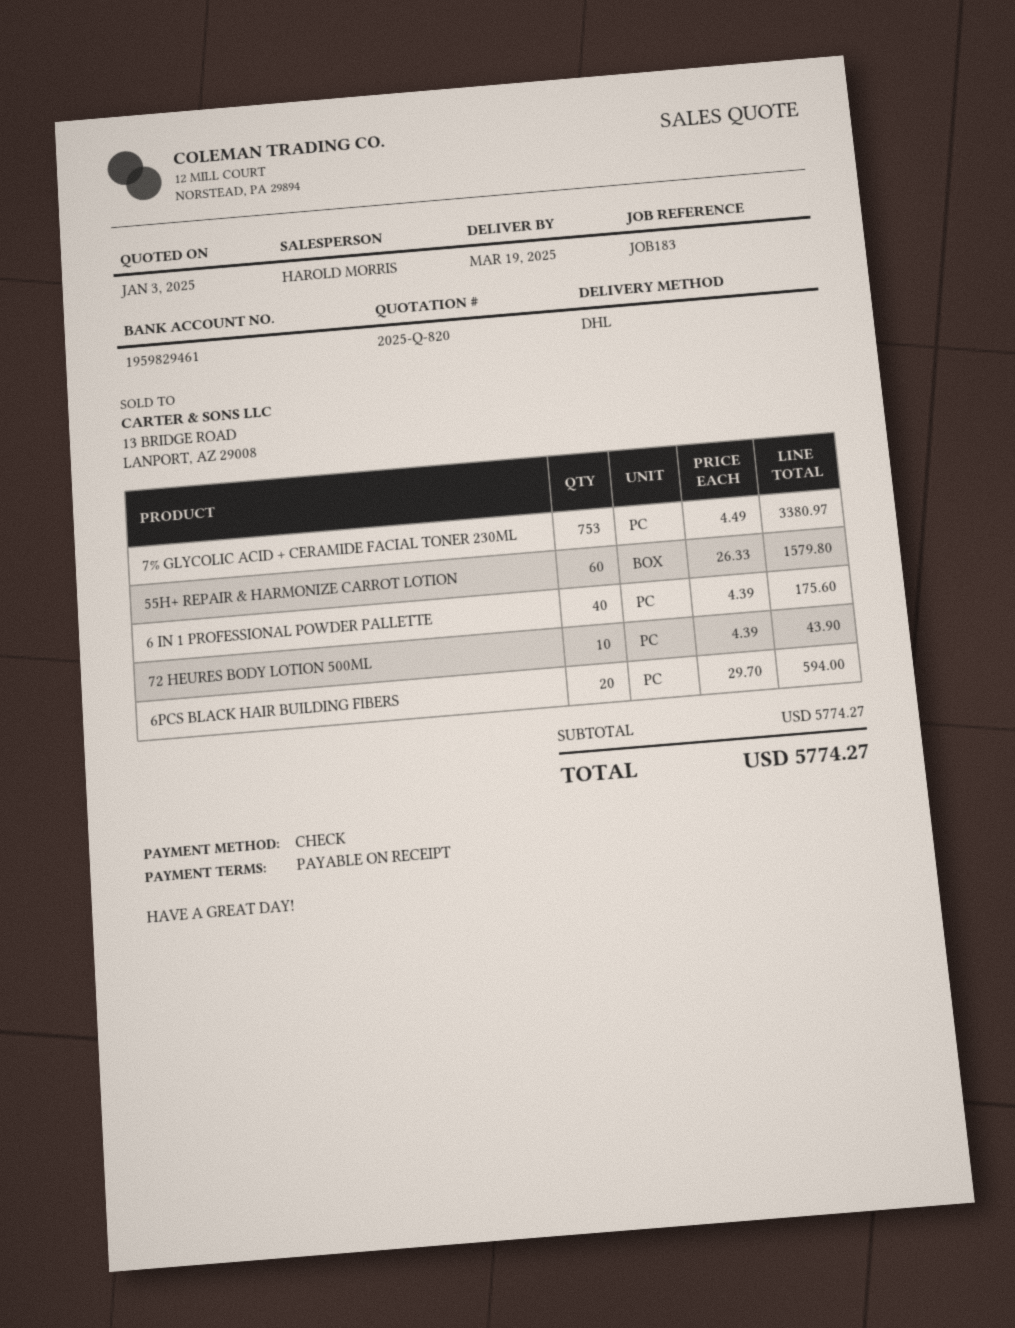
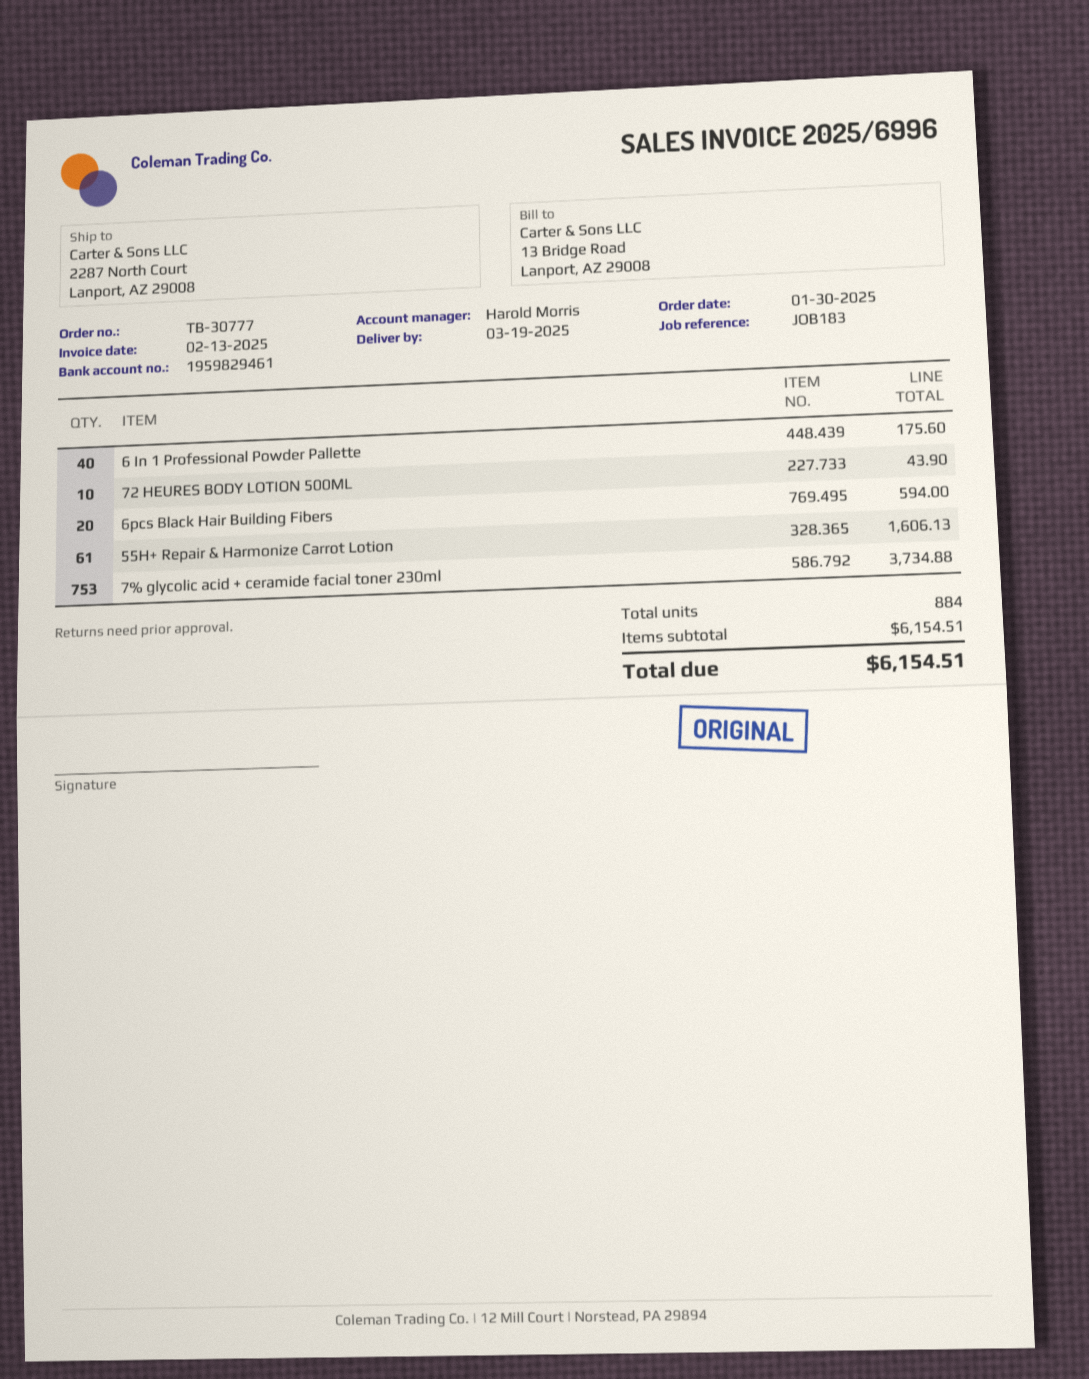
7% GLYCOLIC ACID + CERAMIDE FACIAL TONER 230ML: 753 for 3380.97 -> 753 for 3734.88
55H+ REPAIR & HARMONIZE CARROT LOTION: 60 for 1579.80 -> 61 for 1606.13
subtotal: 5774.27 -> 6154.51
total: 5774.27 -> 6154.51

